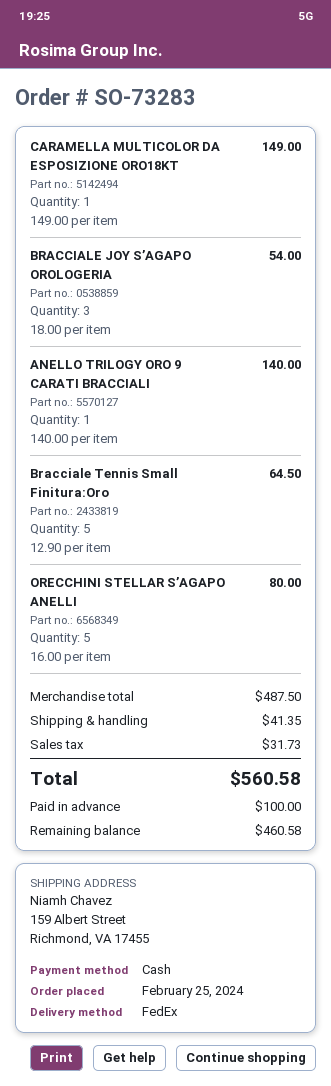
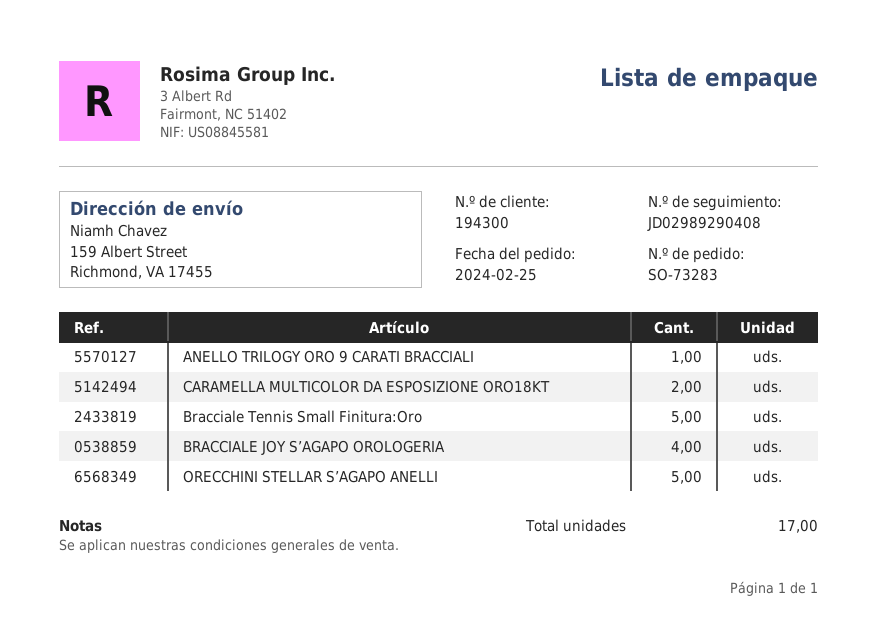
CARAMELLA MULTICOLOR DA ESPOSIZIONE ORO18KT: 1 -> 2
BRACCIALE JOY S’AGAPO OROLOGERIA: 3 -> 4

